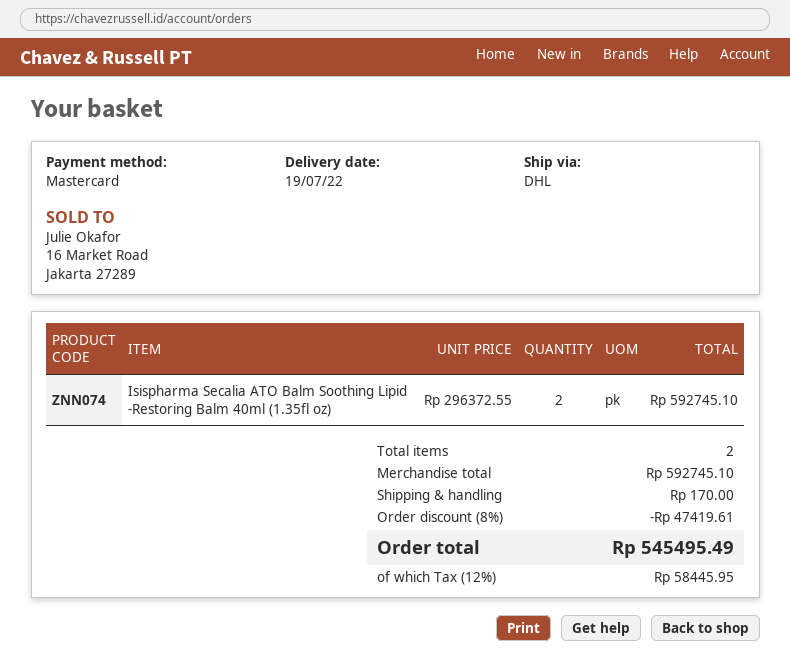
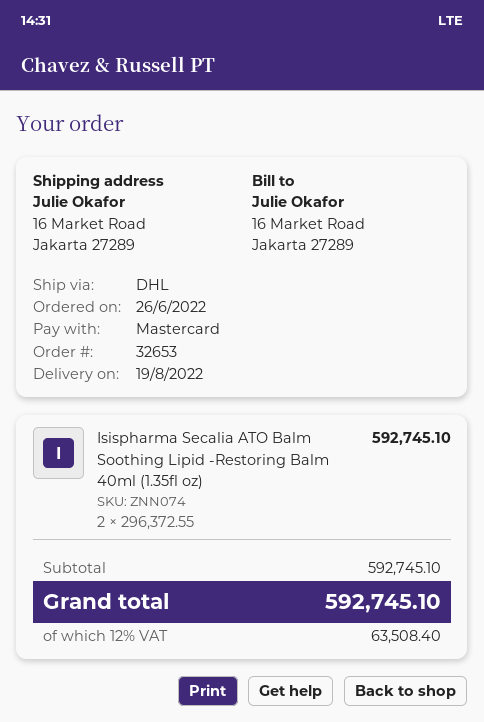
delivery date: 2022-07-19 -> 2022-08-19
discount: 8% = 47419.61 -> none
shipping: 170.00 -> none
tax: 12% = 58445.95 -> 12% = 63508.40
total: 545495.49 -> 592745.10

